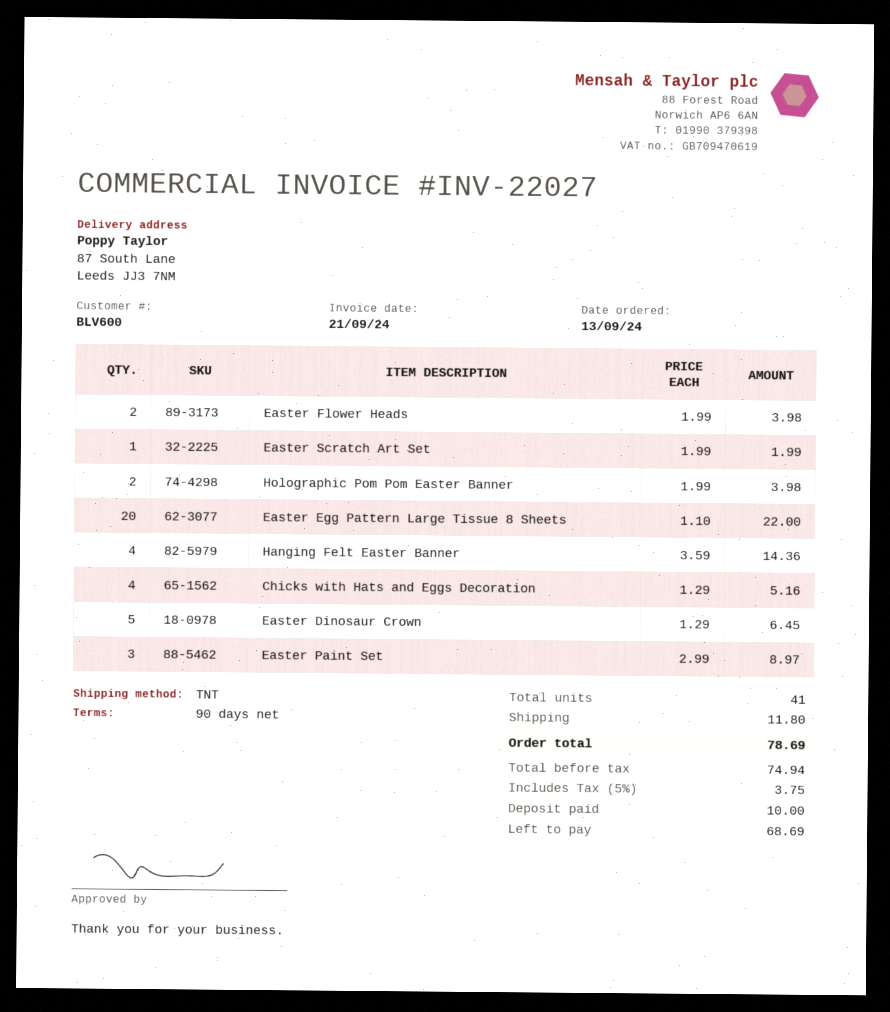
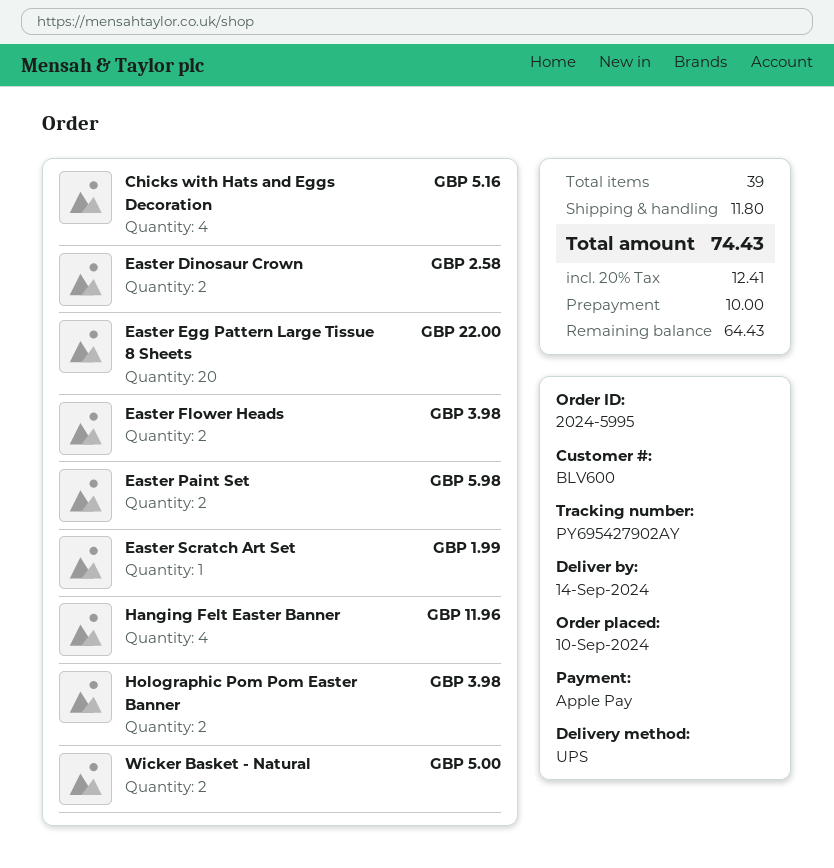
order date: 2024-09-13 -> 2024-09-10
shipping method: TNT -> UPS
Hanging Felt Easter Banner: 4 for 14.36 -> 4 for 11.96
Easter Dinosaur Crown: 5 for 6.45 -> 2 for 2.58
Easter Paint Set: 3 for 8.97 -> 2 for 5.98
Wicker Basket - Natural: none -> 2 for 5.00
total quantity: 41 -> 39
tax: 5% = 3.75 -> 20% = 12.41
total: 78.69 -> 74.43
balance: 68.69 -> 64.43

